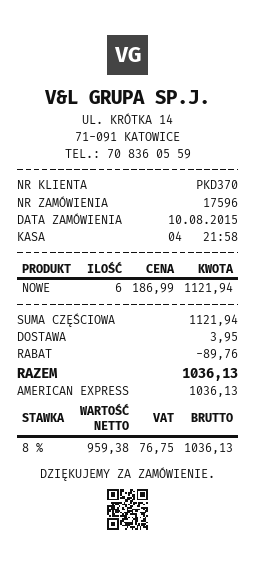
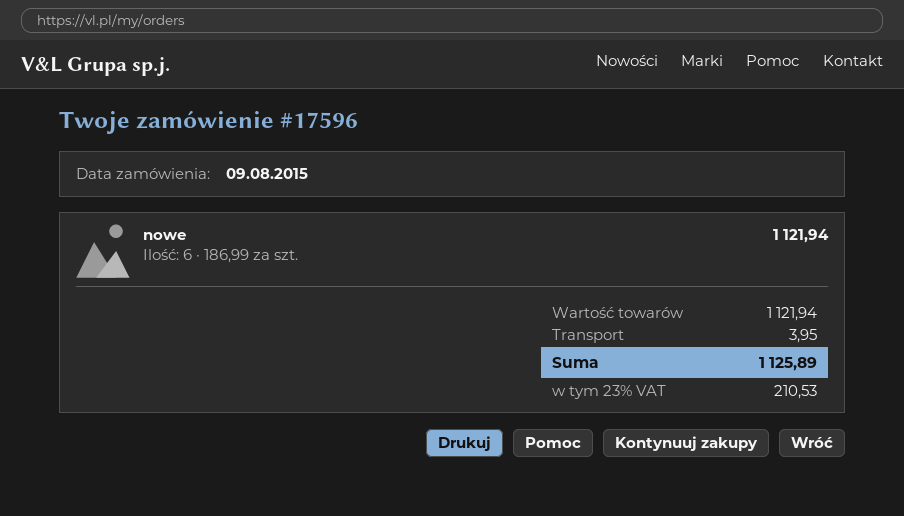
order date: 2015-08-10 -> 2015-08-09
discount: 89.76 -> none
tax: 8% = 76.75 -> 23% = 210.53
total: 1036.13 -> 1125.89

